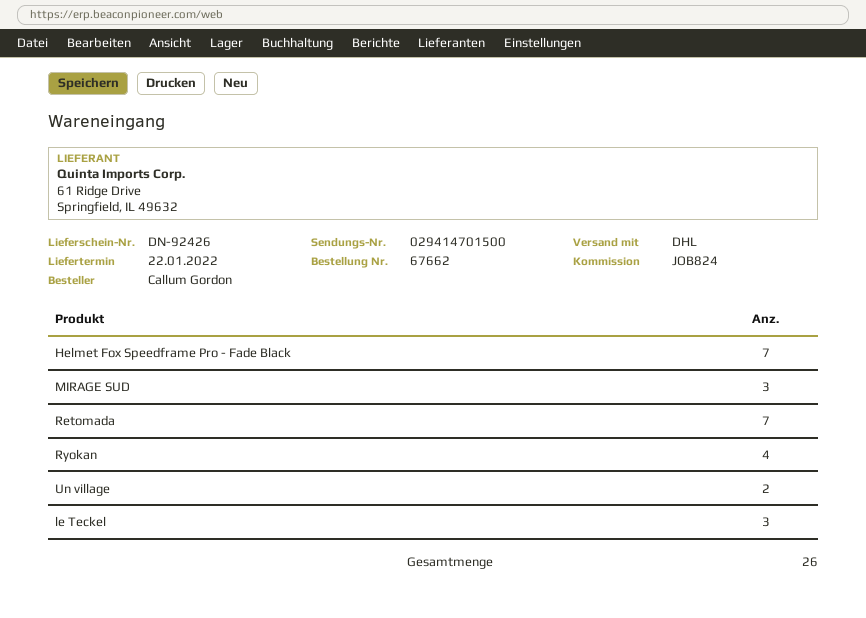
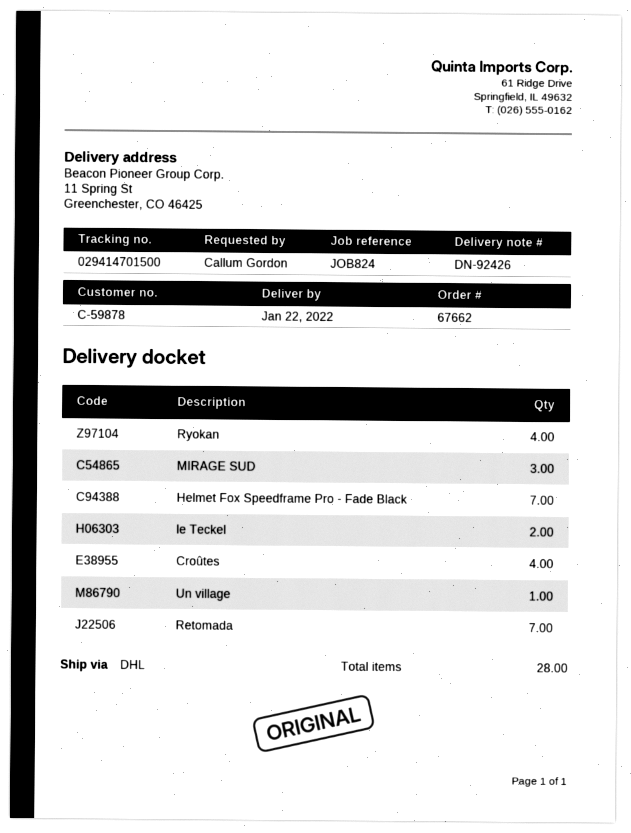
Un village: 2 -> 1
le Teckel: 3 -> 2
Croûtes: none -> 4
total quantity: 26 -> 28

